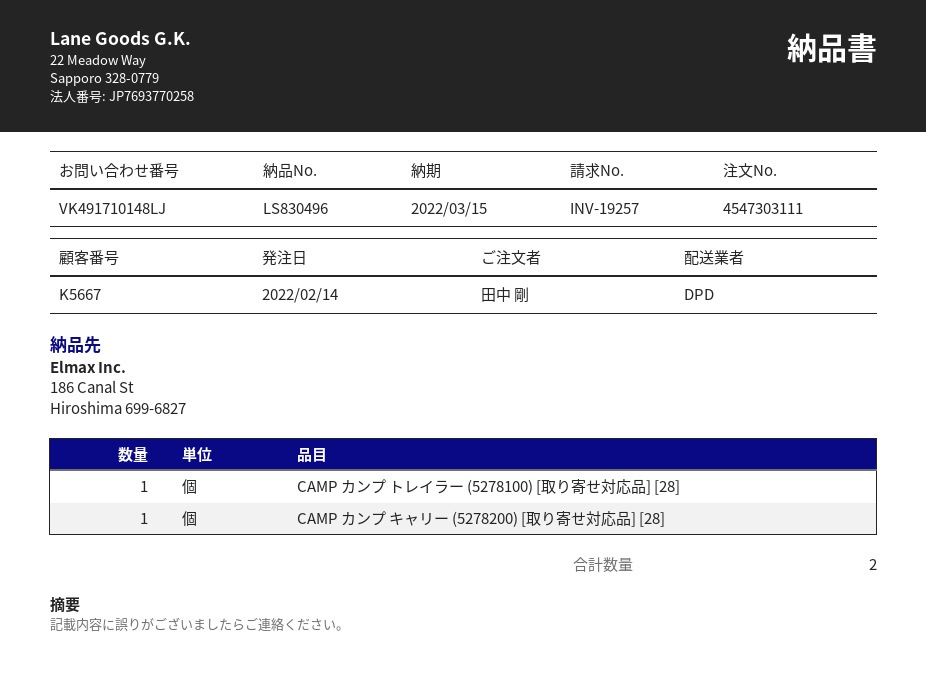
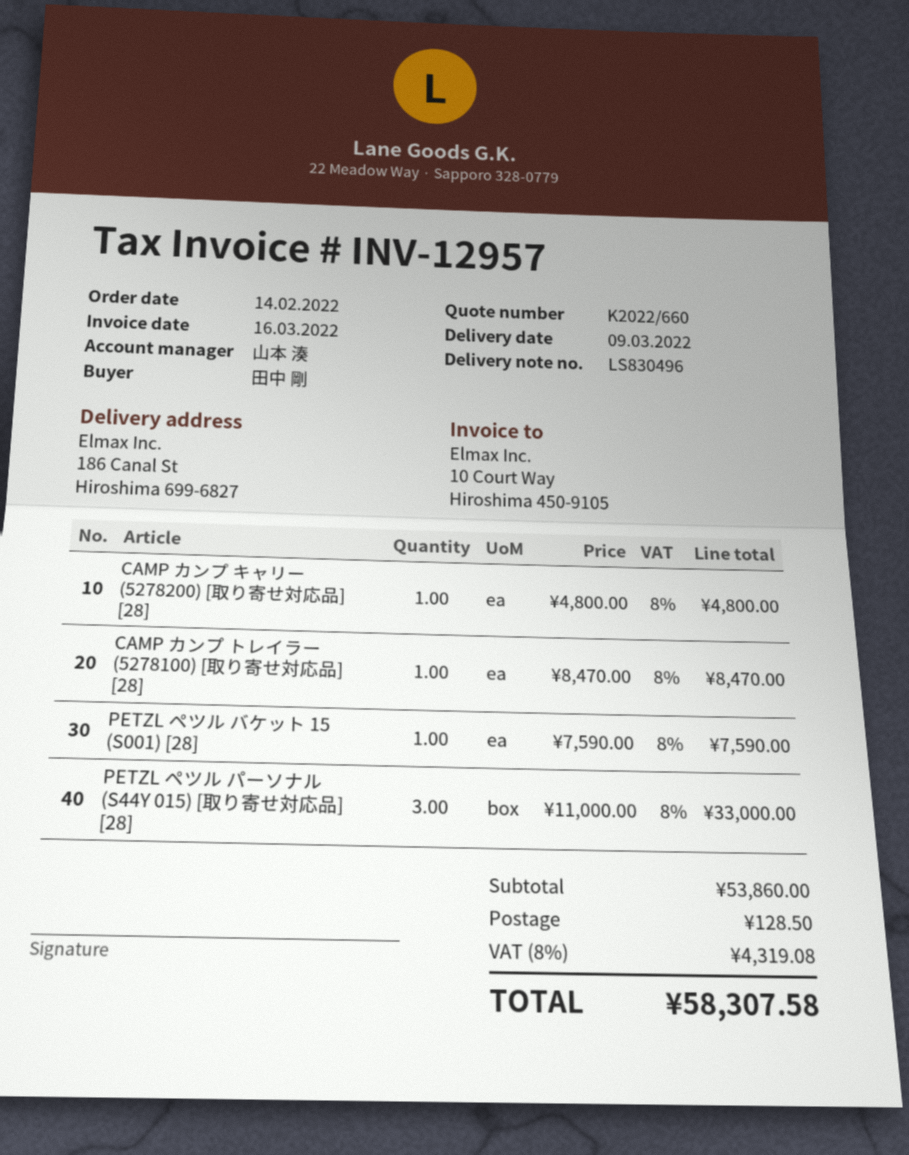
delivery date: 2022-03-15 -> 2022-03-09
invoice number: INV-19257 -> INV-12957
PETZL ペツル バケット 15 (S001) [28]: none -> 1
PETZL ペツル パーソナル (S44Y 015) [取り寄せ対応品] [28]: none -> 3

